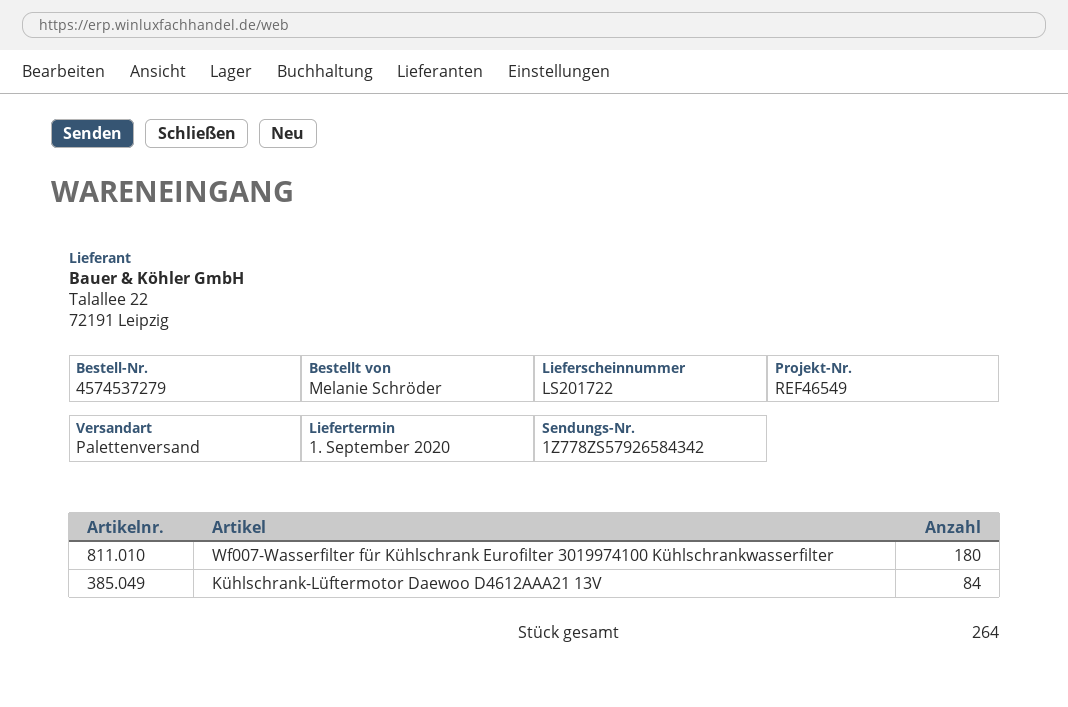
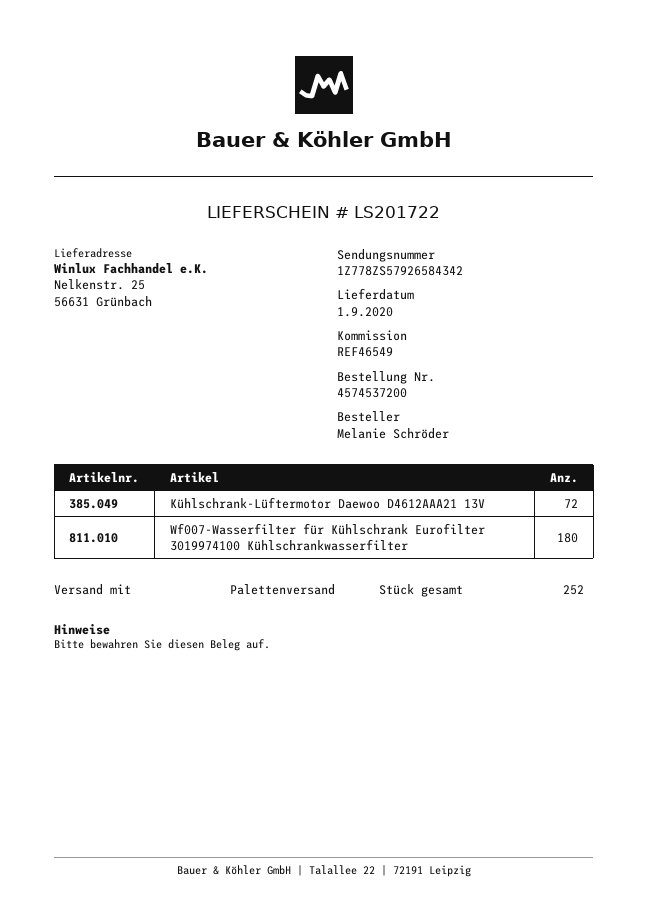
order number: 4574537279 -> 4574537200
Kühlschrank-Lüftermotor Daewoo D4612AAA21 13V: 84 -> 72
total quantity: 264 -> 252

